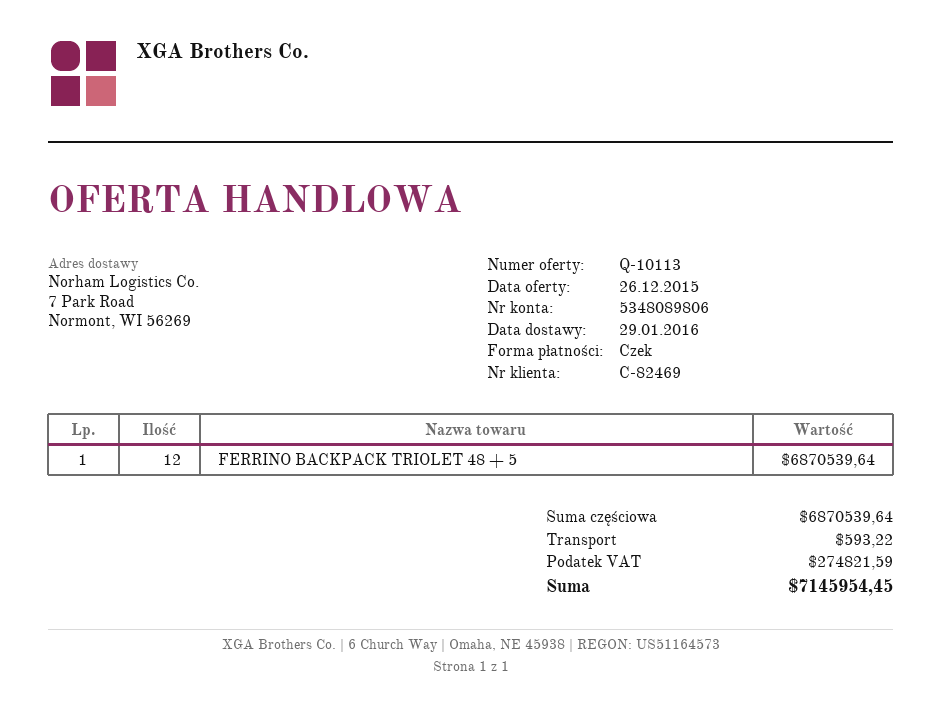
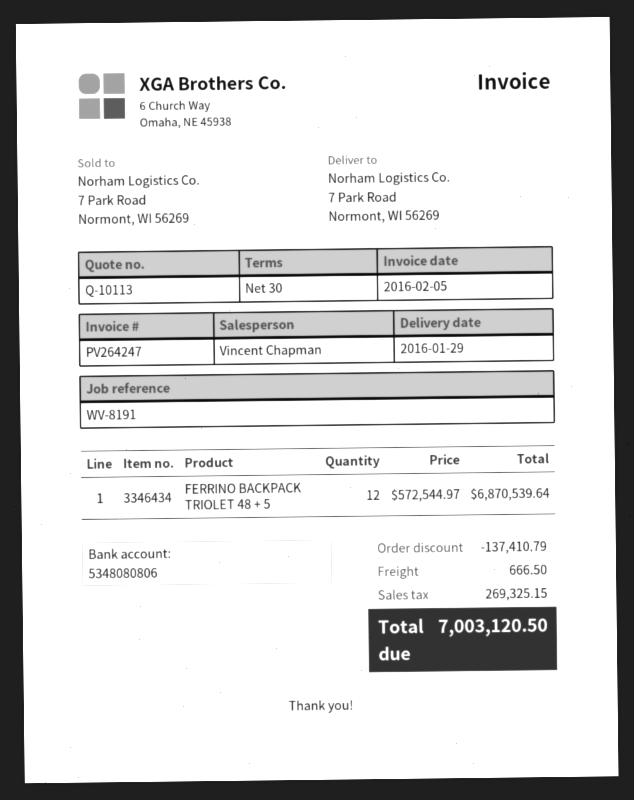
bank account: 5348089806 -> 5348080806
discount: none -> 137410.79
shipping: 593.22 -> 666.50
tax: 274821.59 -> 269325.15
total: 7145954.45 -> 7003120.50

